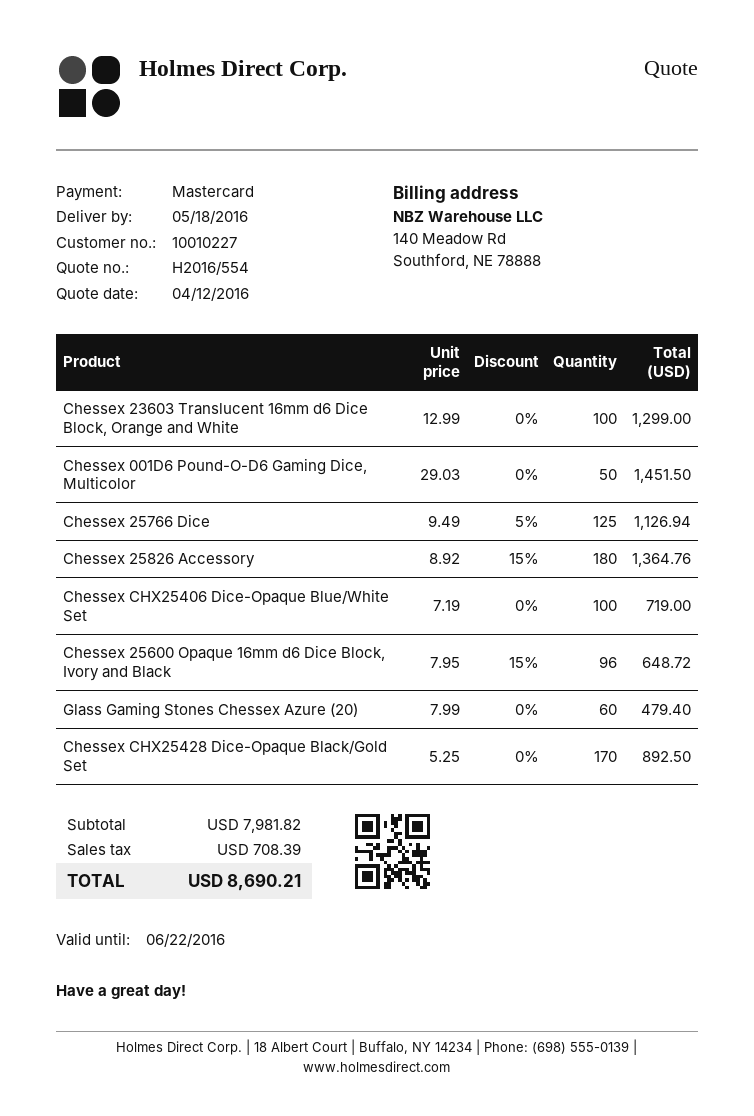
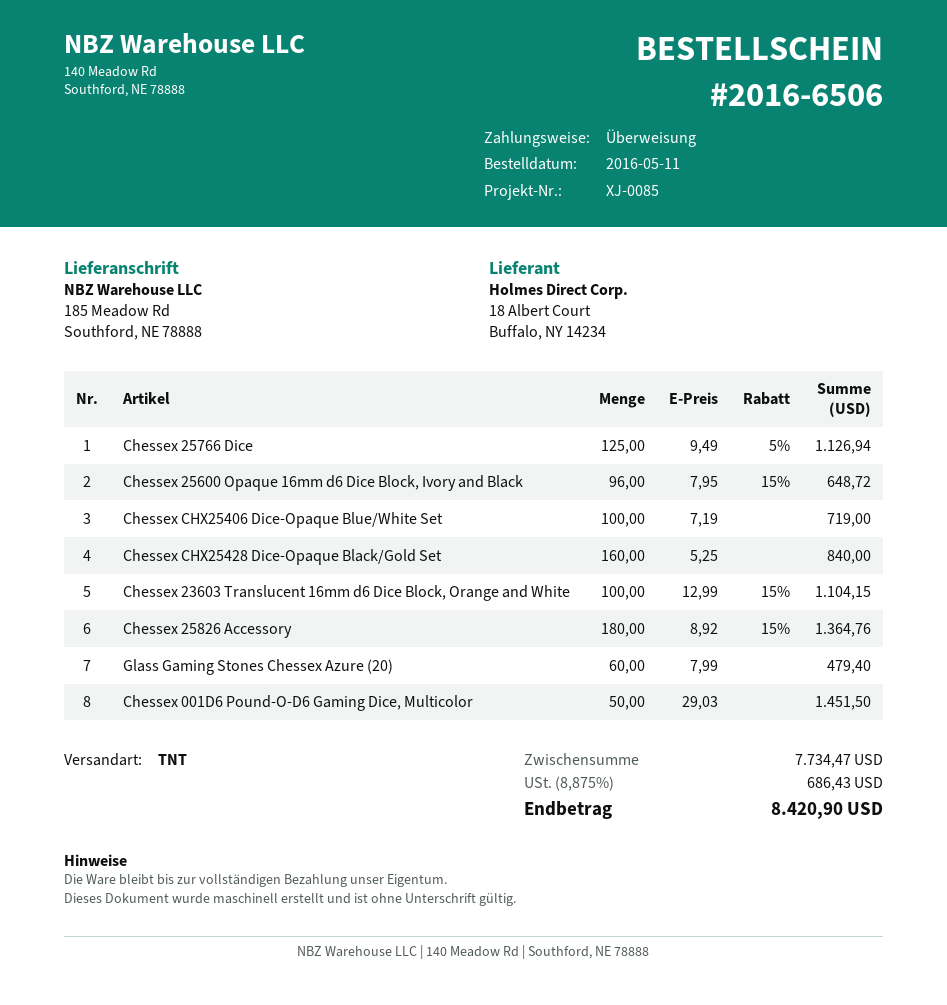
payment method: Mastercard -> bank transfer
Chessex 23603 Translucent 16mm d6 Dice Block, Orange and White: 100 x 12.99 = 1299.00 -> 100 x 12.99 - 15% = 1104.15
Chessex CHX25428 Dice-Opaque Black/Gold Set: 170 x 5.25 = 892.50 -> 160 x 5.25 = 840.00
subtotal: 7981.82 -> 7734.47
tax: 708.39 -> 686.43
total: 8690.21 -> 8420.90

